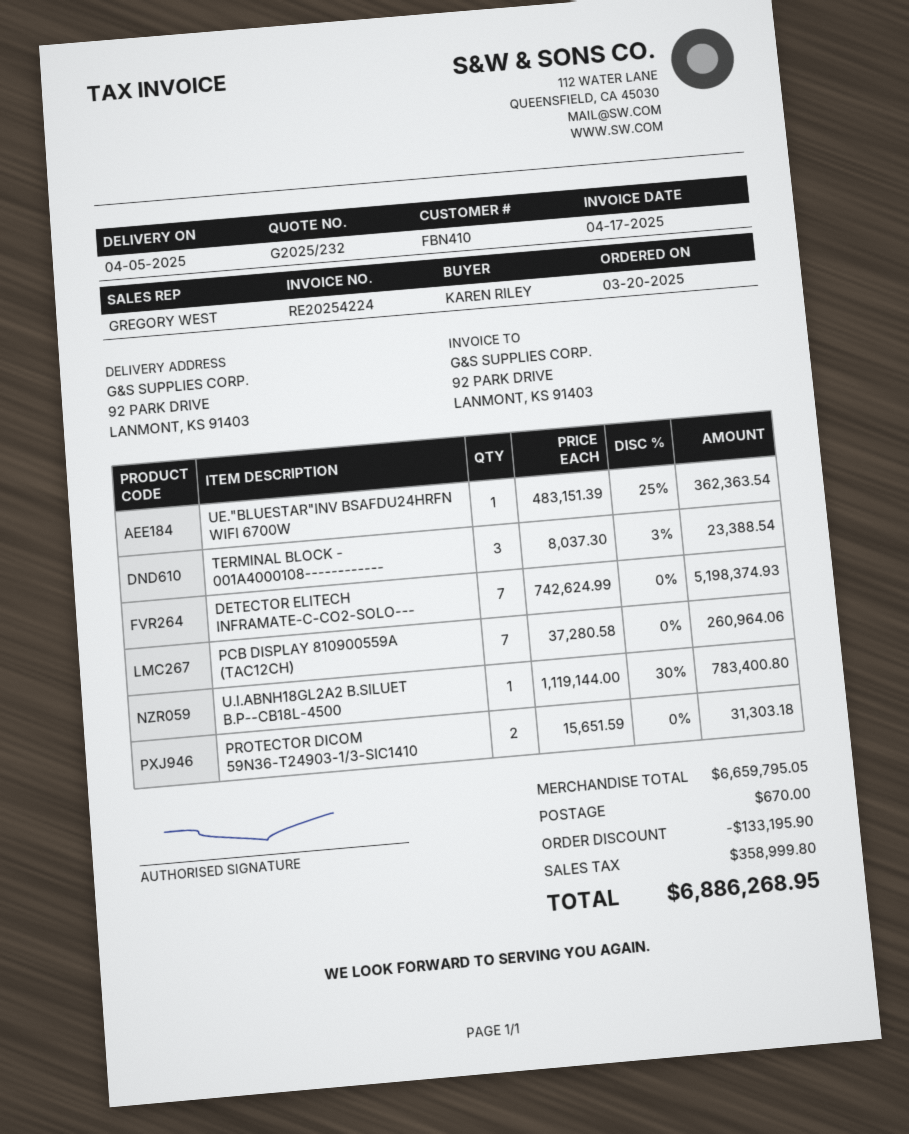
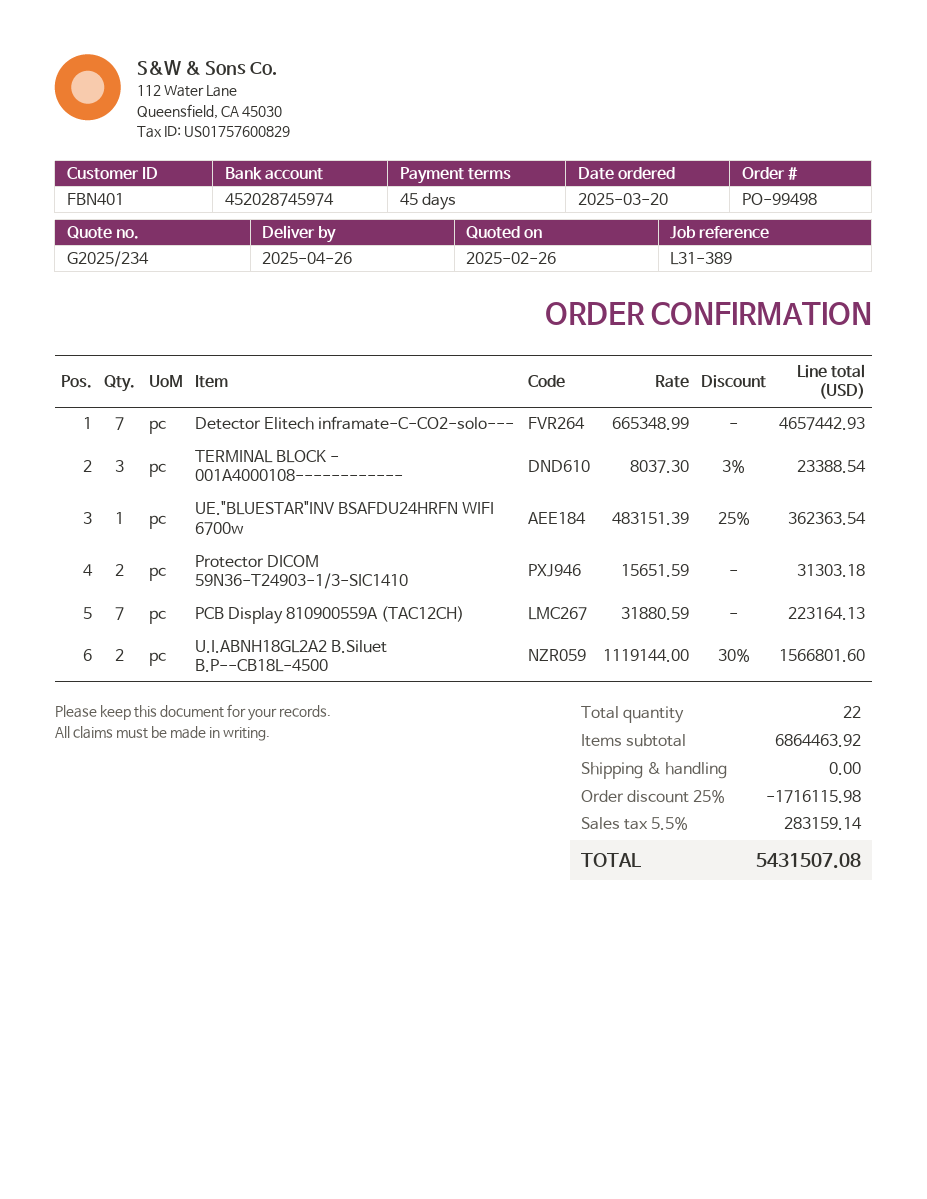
quote number: G2025/232 -> G2025/234
delivery date: 2025-04-05 -> 2025-04-26
customer number: FBN410 -> FBN401
DETECTOR ELITECH INFRAMATE-C-CO2-SOLO---: 7 x 742624.99 = 5198374.93 -> 7 x 665348.99 = 4657442.93
PCB DISPLAY 810900559A (TAC12CH): 7 x 37280.58 = 260964.06 -> 7 x 31880.59 = 223164.13
U.I.ABNH18GL2A2 B.SILUET B.P--CB18L-4500: 1 x 1119144.00 - 30% = 783400.80 -> 2 x 1119144.00 - 30% = 1566801.60
subtotal: 6659795.05 -> 6864463.92
discount: 133195.90 -> 1716115.98
shipping: 670.00 -> 0.00
tax: 358999.80 -> 283159.14
total: 6886268.95 -> 5431507.08

